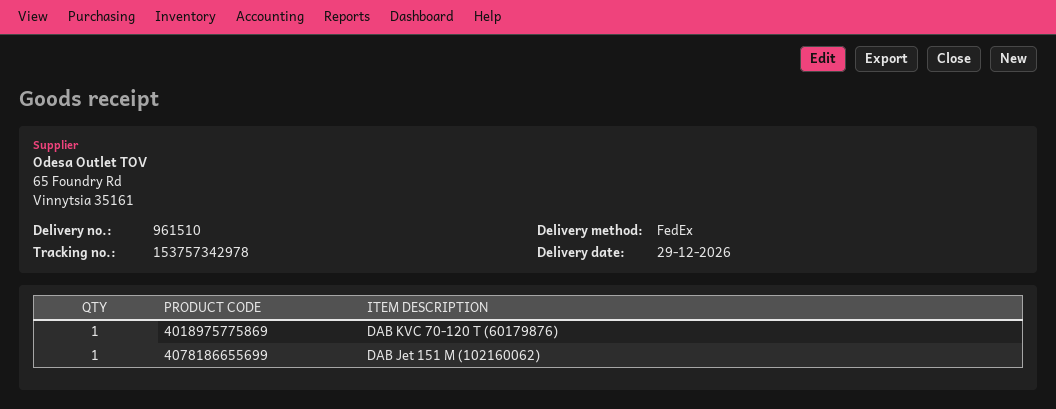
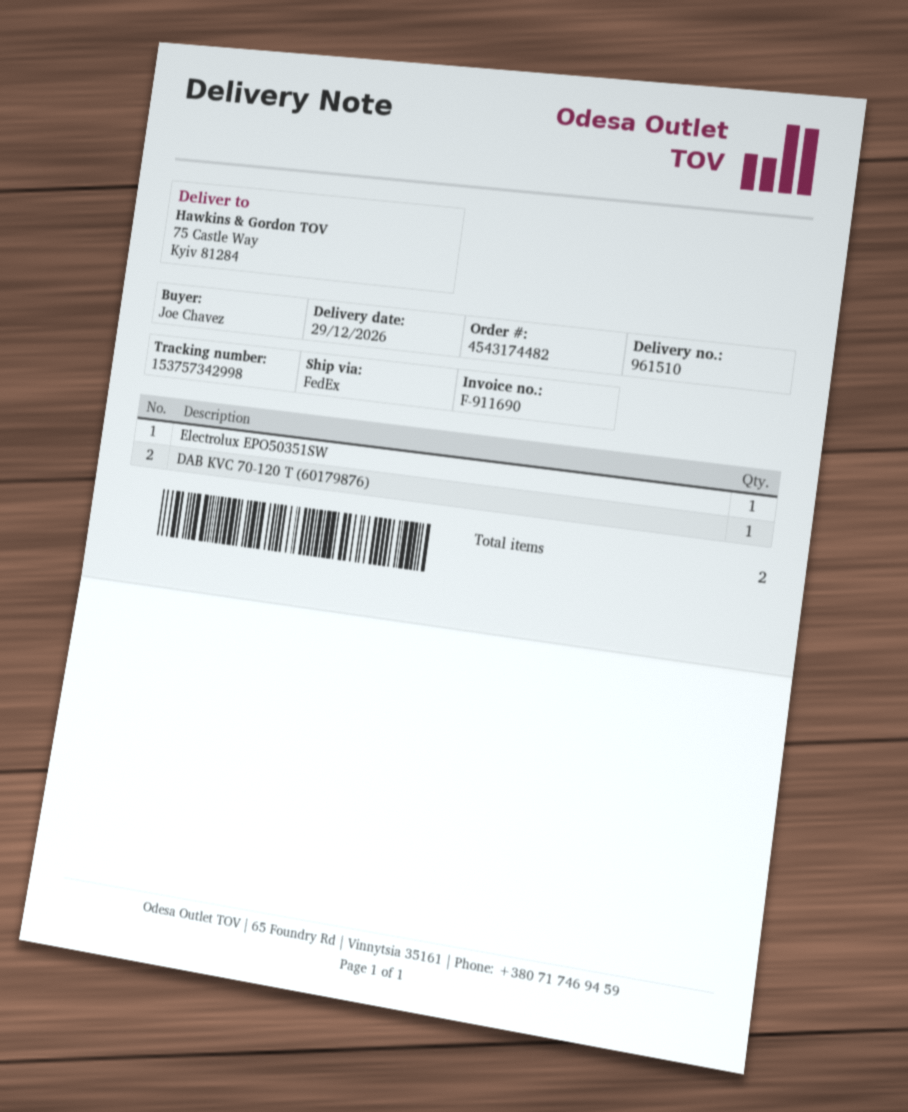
tracking number: 153757342978 -> 153757342998
DAB Jet 151 M (102160062): 1 -> none
Electrolux EPO50351SW: none -> 1

